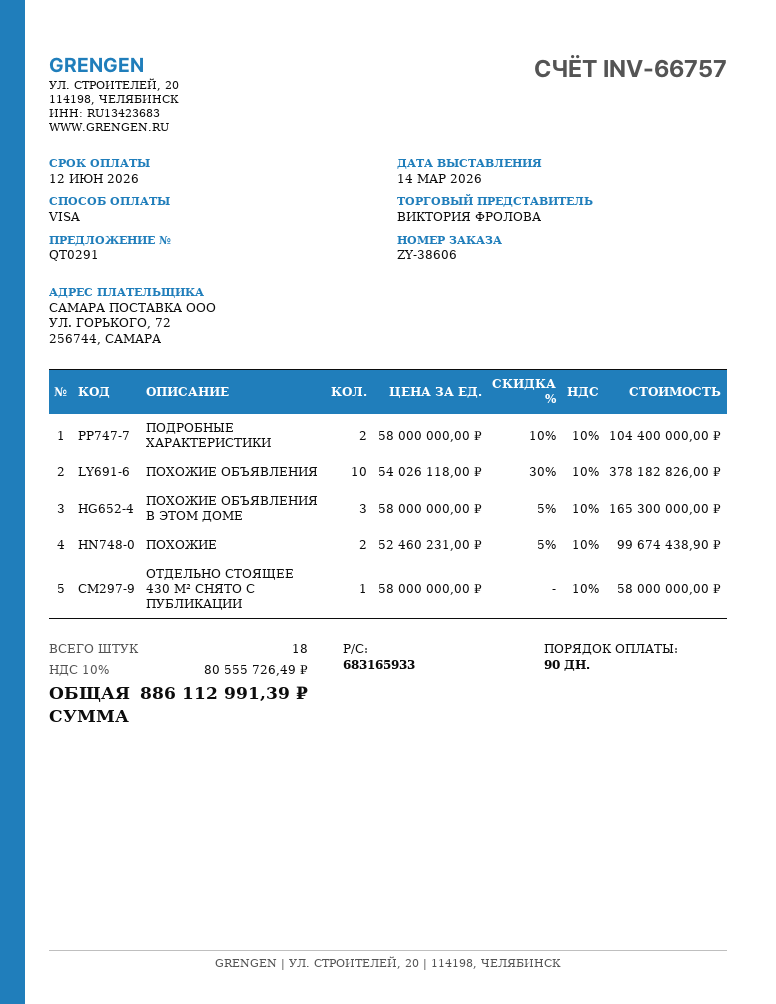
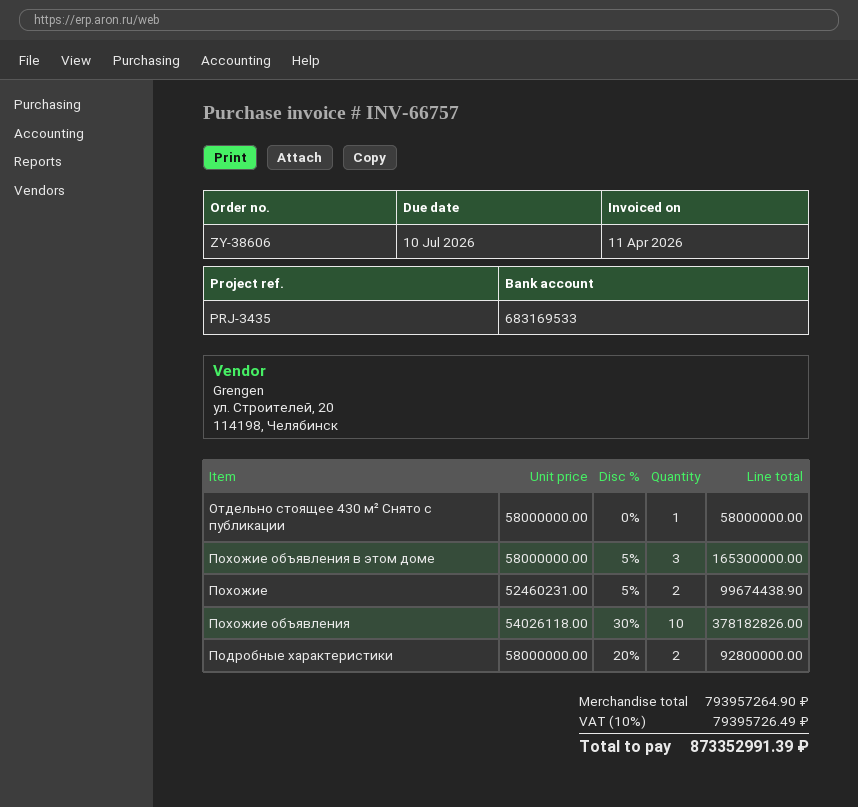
invoice date: 2026-03-14 -> 2026-04-11
due date: 2026-06-12 -> 2026-07-10
bank account: 683165933 -> 683169533
ПОДРОБНЫЕ ХАРАКТЕРИСТИКИ: 2 x 58000000.00 - 10% = 104400000.00 -> 2 x 58000000.00 - 20% = 92800000.00
tax: 10% = 80555726.49 -> 10% = 79395726.49
total: 886112991.39 -> 873352991.39

